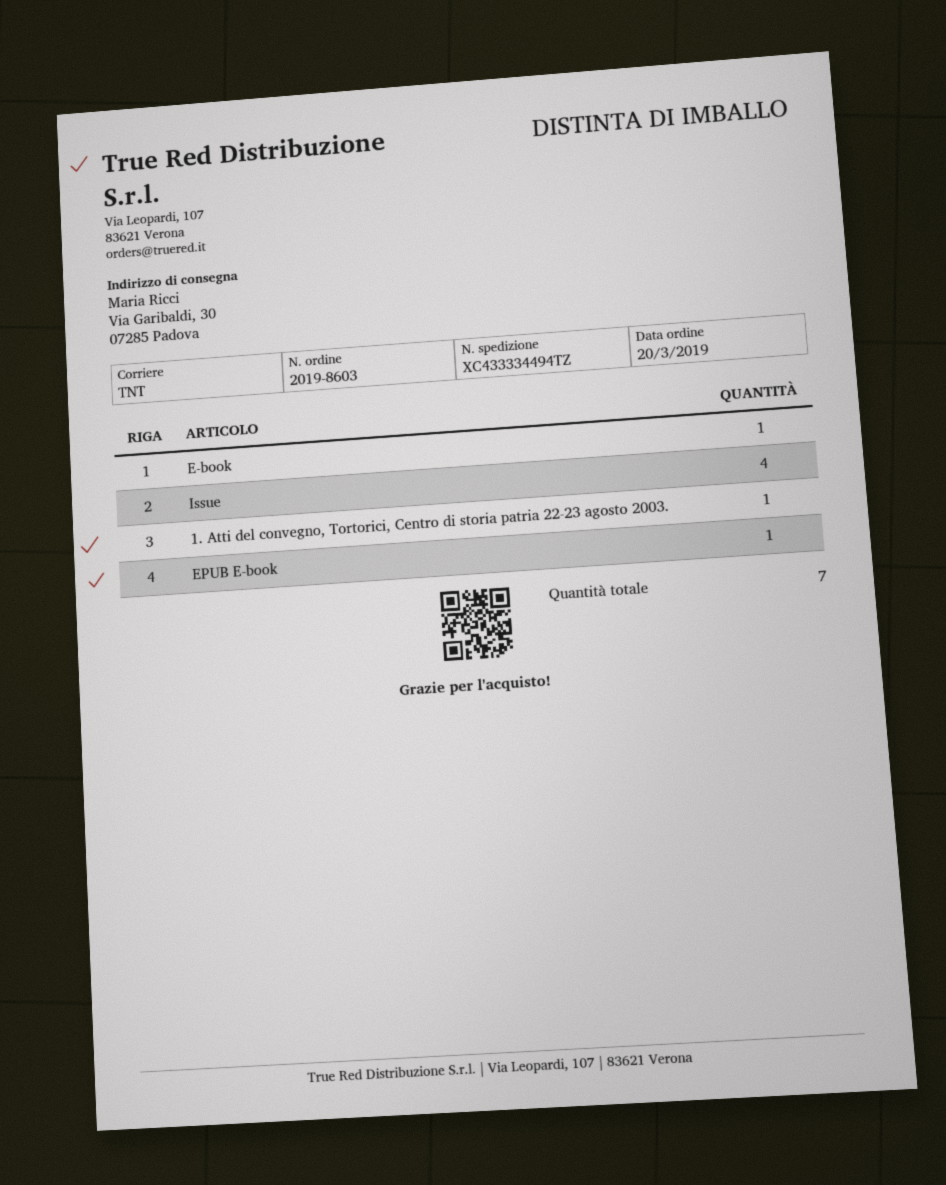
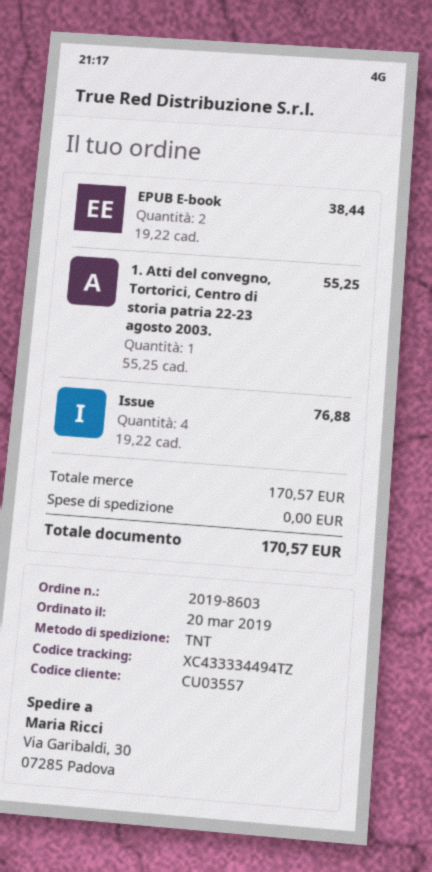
E-book: 1 -> none
EPUB E-book: 1 -> 2

